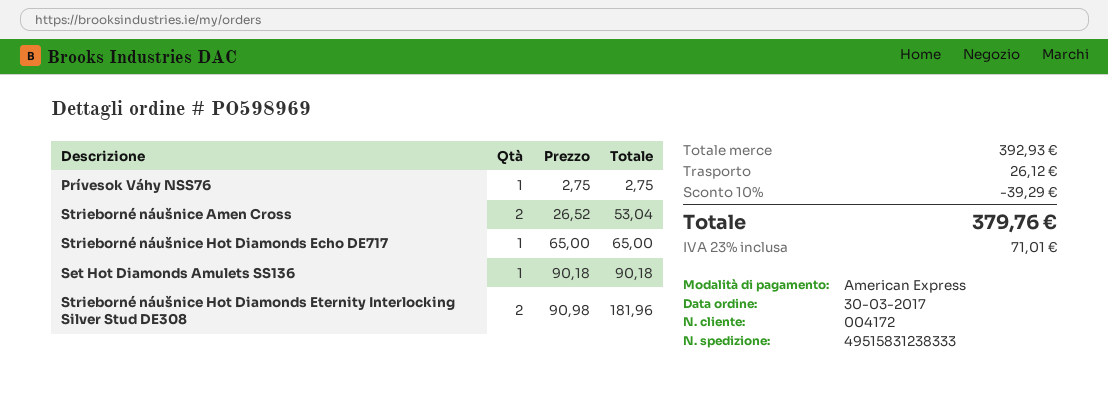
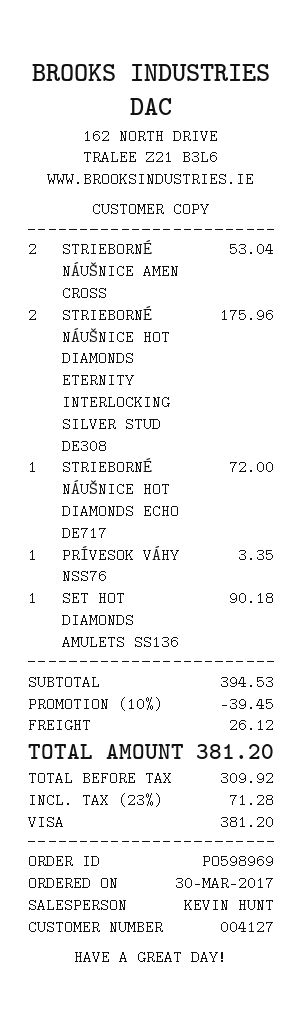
customer number: 004172 -> 004127
payment method: American Express -> Visa
Prívesok Váhy NSS76: 1 for 2.75 -> 1 for 3.35
Strieborné náušnice Hot Diamonds Echo DE717: 1 for 65.00 -> 1 for 72.00
Strieborné náušnice Hot Diamonds Eternity Interlocking Silver Stud DE308: 2 for 181.96 -> 2 for 175.96
subtotal: 392.93 -> 394.53
discount: 10% = 39.29 -> 10% = 39.45
tax: 23% = 71.01 -> 23% = 71.28
total: 379.76 -> 381.20

